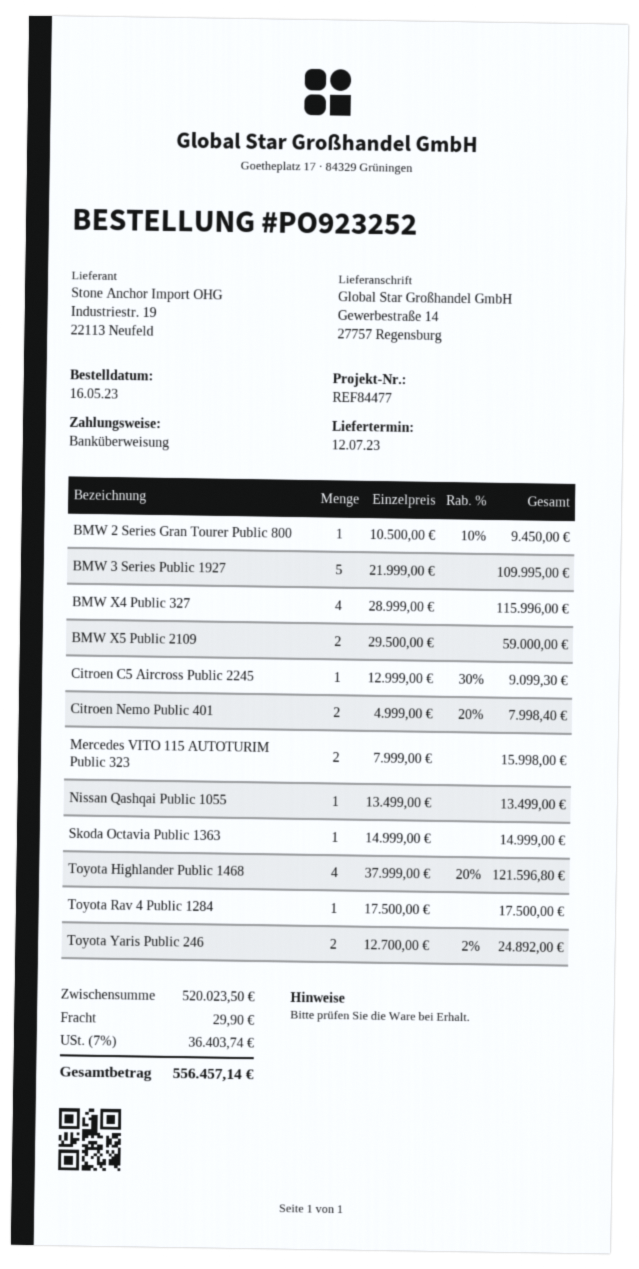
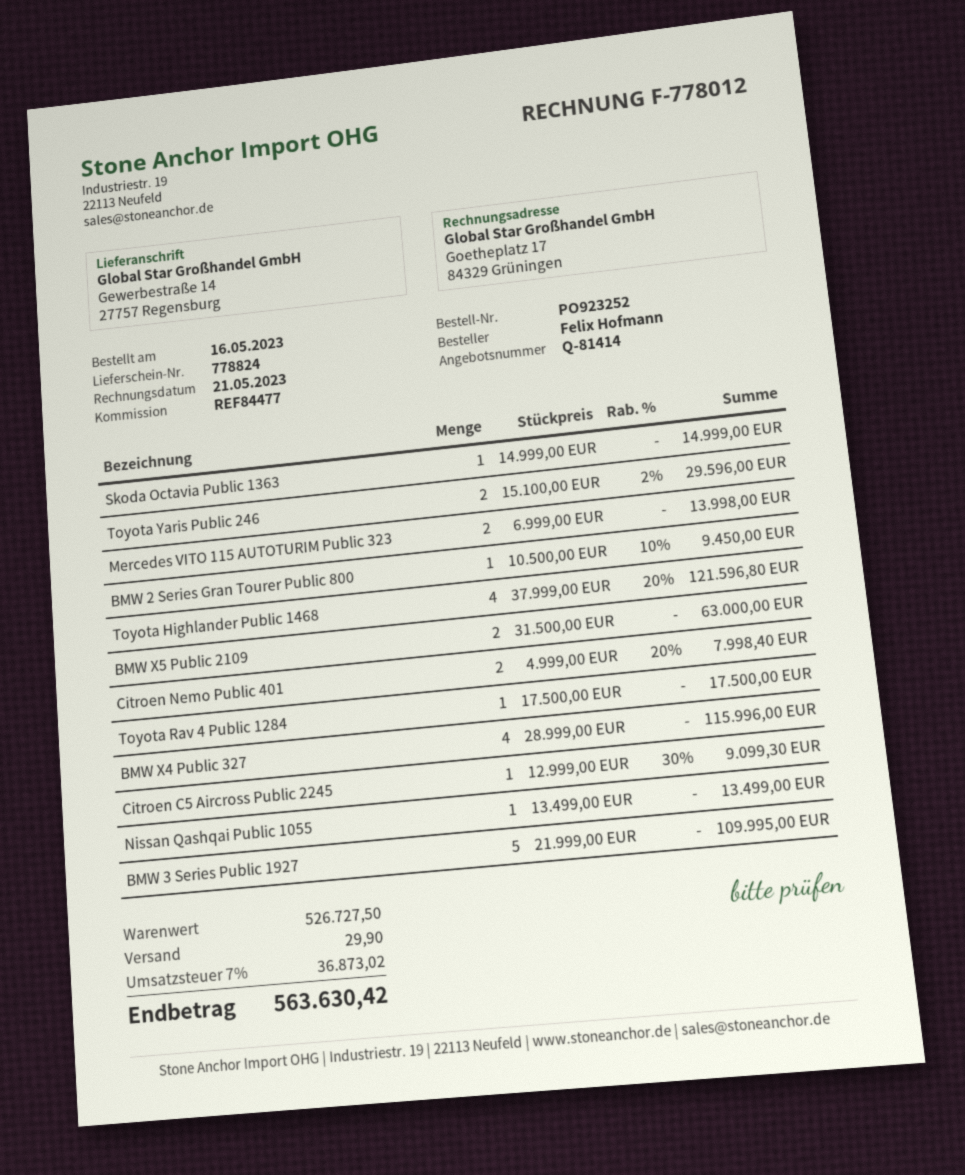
BMW X5 Public 2109: 2 x 29500.00 = 59000.00 -> 2 x 31500.00 = 63000.00
Mercedes VITO 115 AUTOTURIM Public 323: 2 x 7999.00 = 15998.00 -> 2 x 6999.00 = 13998.00
Toyota Yaris Public 246: 2 x 12700.00 - 2% = 24892.00 -> 2 x 15100.00 - 2% = 29596.00
subtotal: 520023.50 -> 526727.50
tax: 7% = 36403.74 -> 7% = 36873.02
total: 556457.14 -> 563630.42

